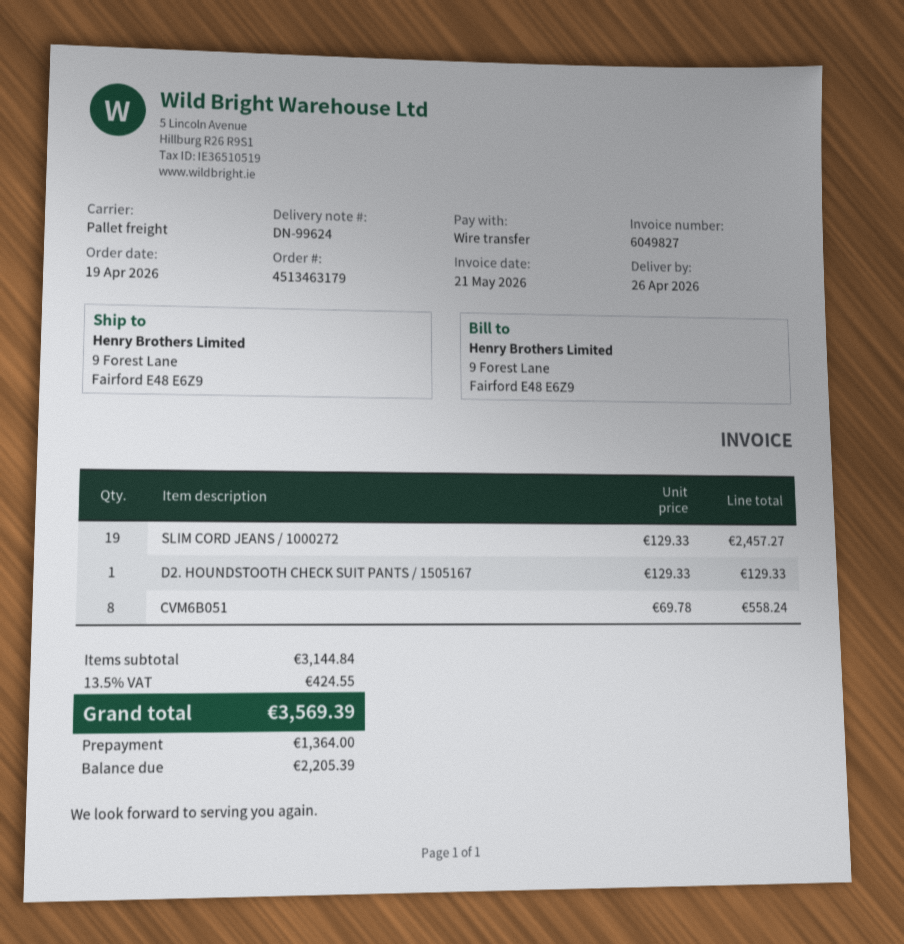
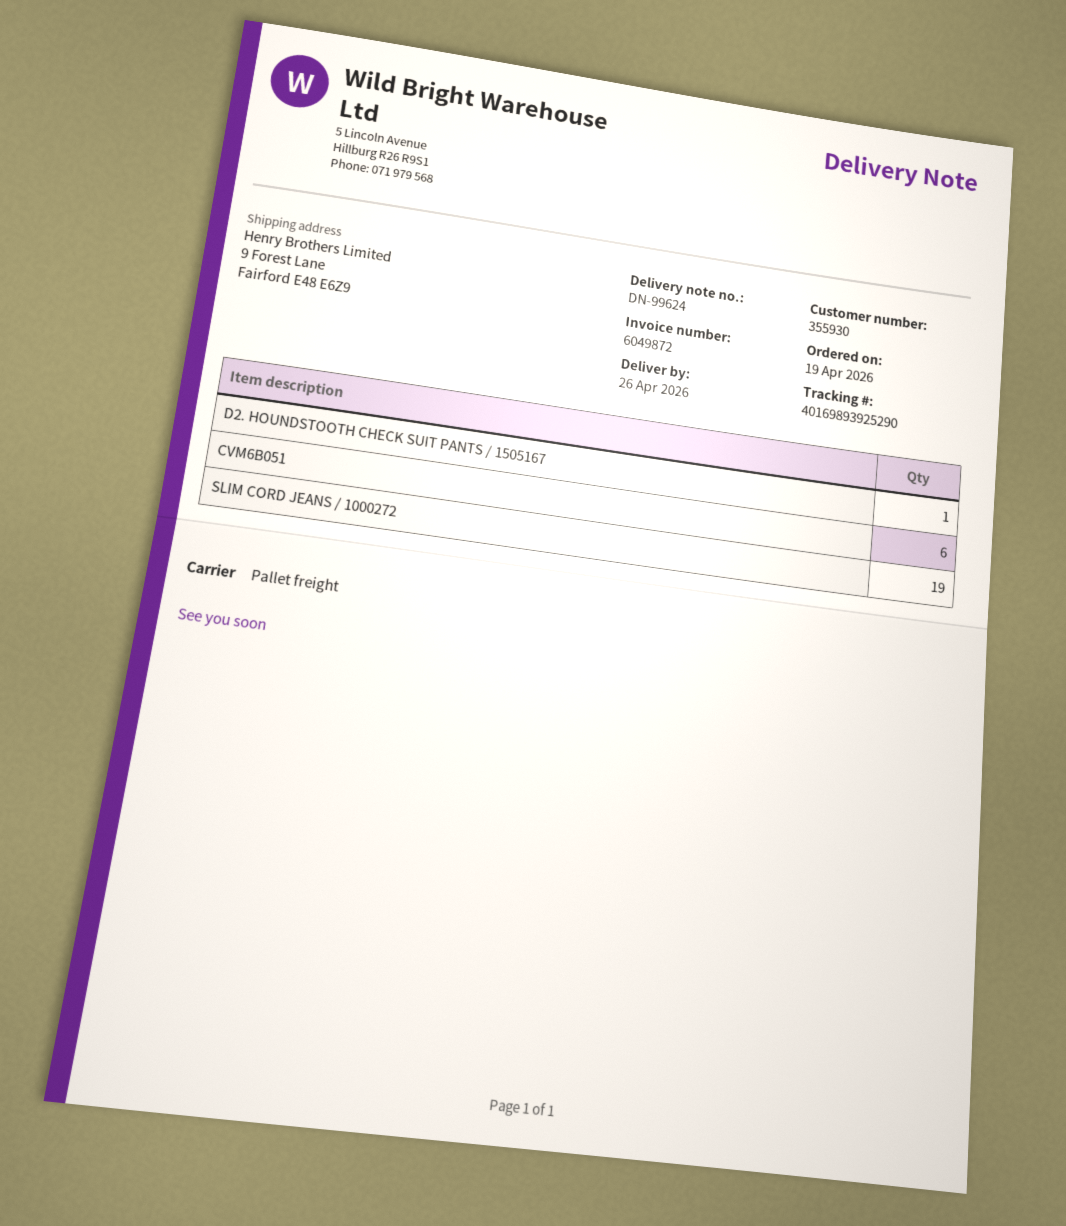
invoice number: 6049827 -> 6049872
CVM6B051: 8 -> 6

